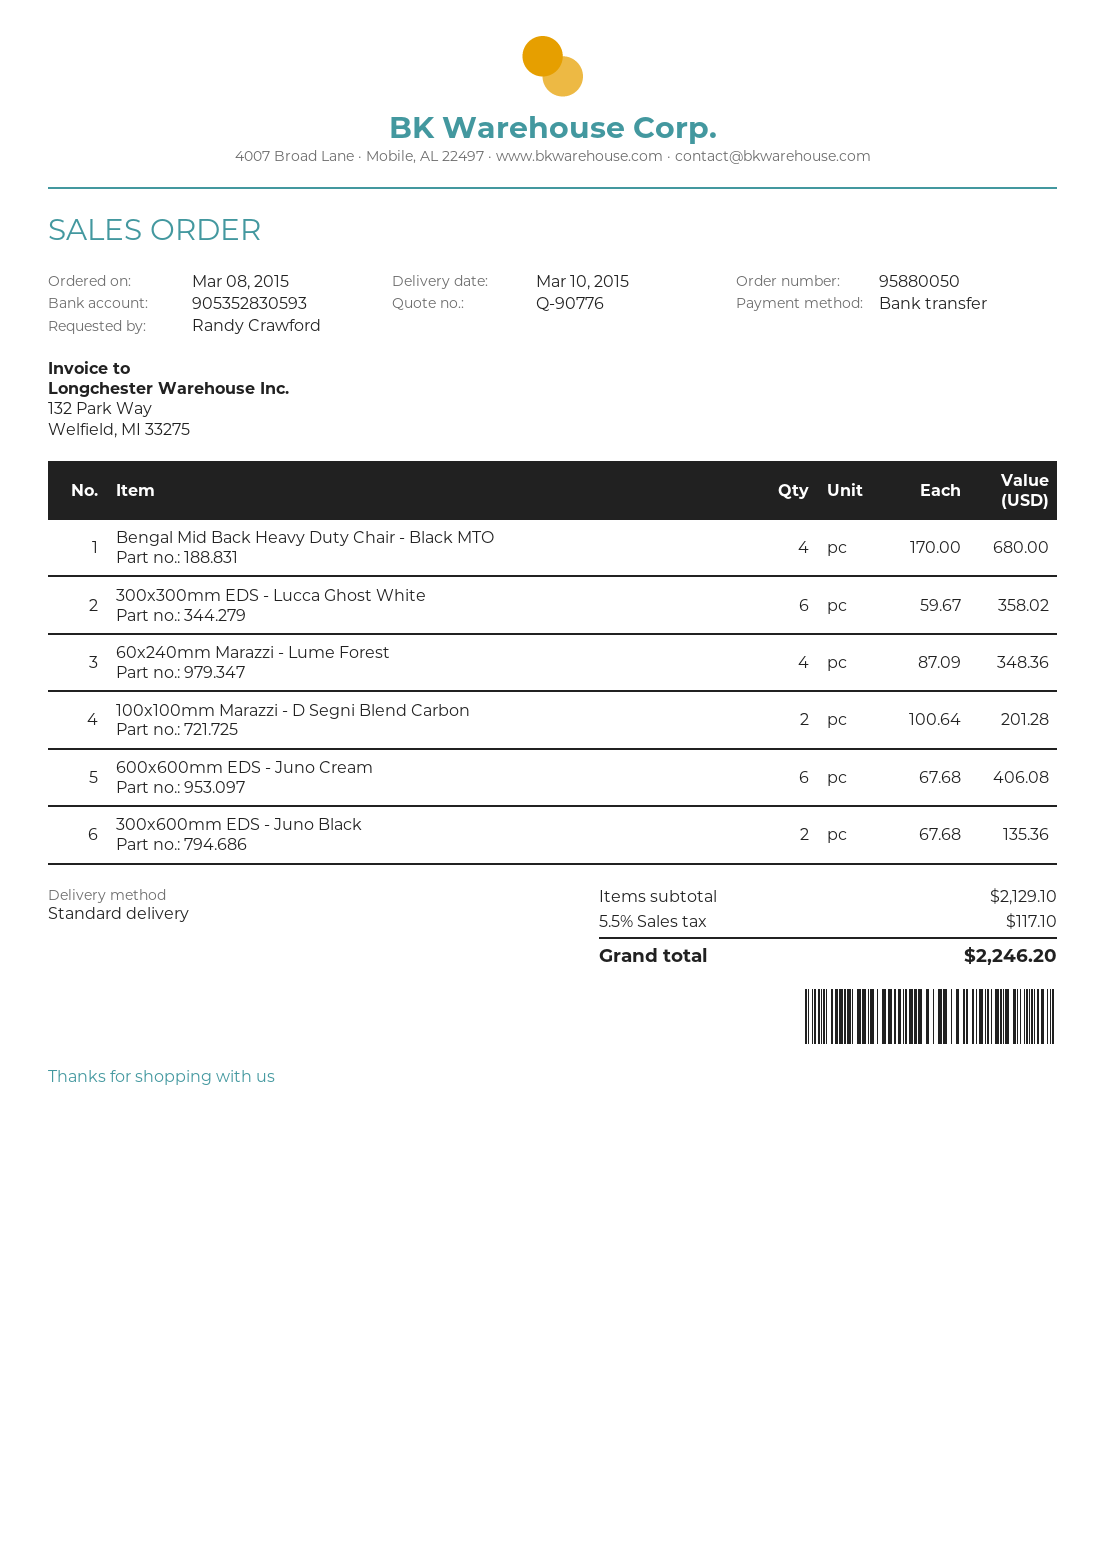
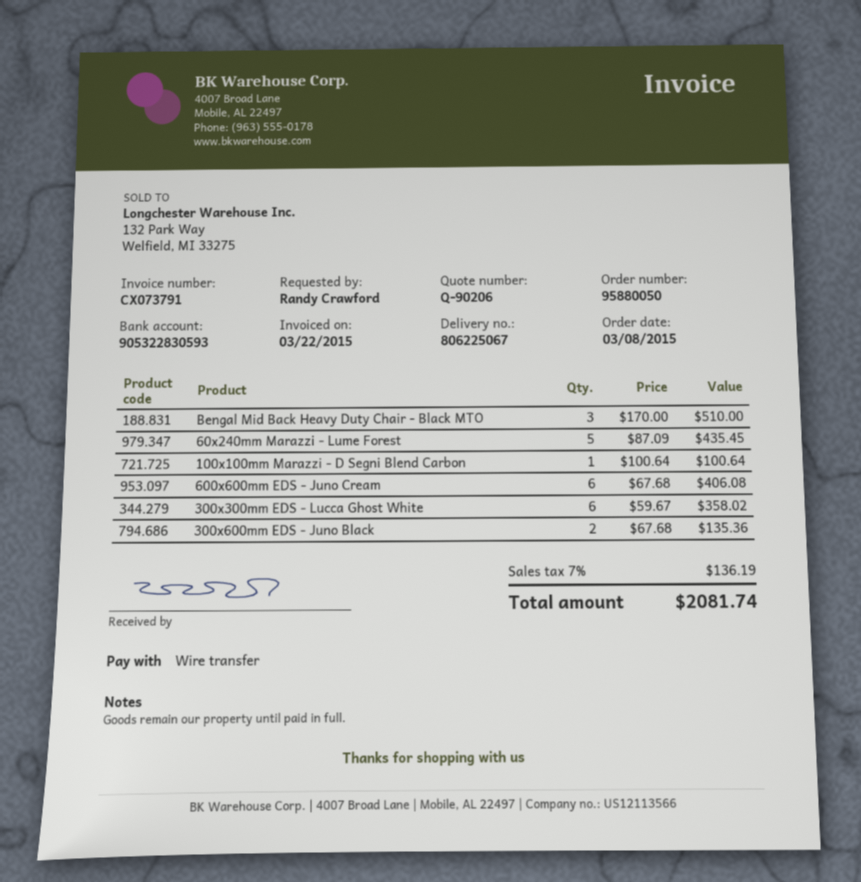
quote number: Q-90776 -> Q-90206
bank account: 905352830593 -> 905322830593
Bengal Mid Back Heavy Duty Chair - Black MTO: 4 x 170.00 = 680.00 -> 3 x 170.00 = 510.00
60x240mm Marazzi - Lume Forest: 4 x 87.09 = 348.36 -> 5 x 87.09 = 435.45
100x100mm Marazzi - D Segni Blend Carbon: 2 x 100.64 = 201.28 -> 1 x 100.64 = 100.64
tax: 5.5% = 117.10 -> 7% = 136.19
total: 2246.20 -> 2081.74

